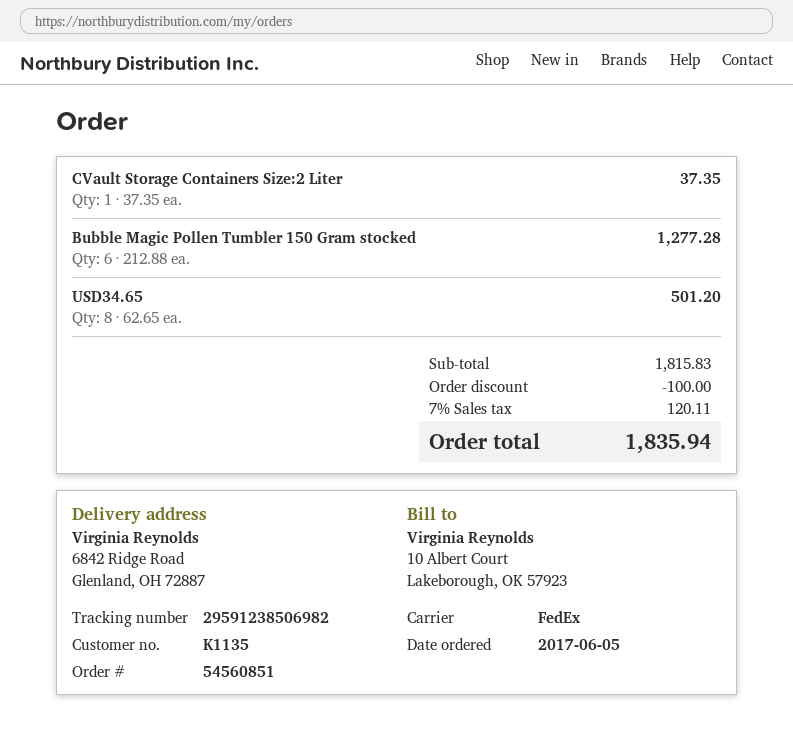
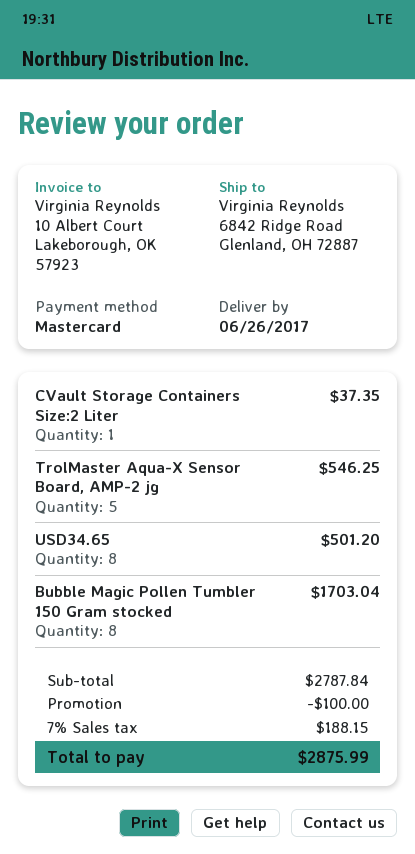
Bubble Magic Pollen Tumbler 150 Gram stocked: 6 for 1277.28 -> 8 for 1703.04
TrolMaster Aqua-X Sensor Board, AMP-2 jg: none -> 5 for 546.25
subtotal: 1815.83 -> 2787.84
tax: 7% = 120.11 -> 7% = 188.15
total: 1835.94 -> 2875.99

